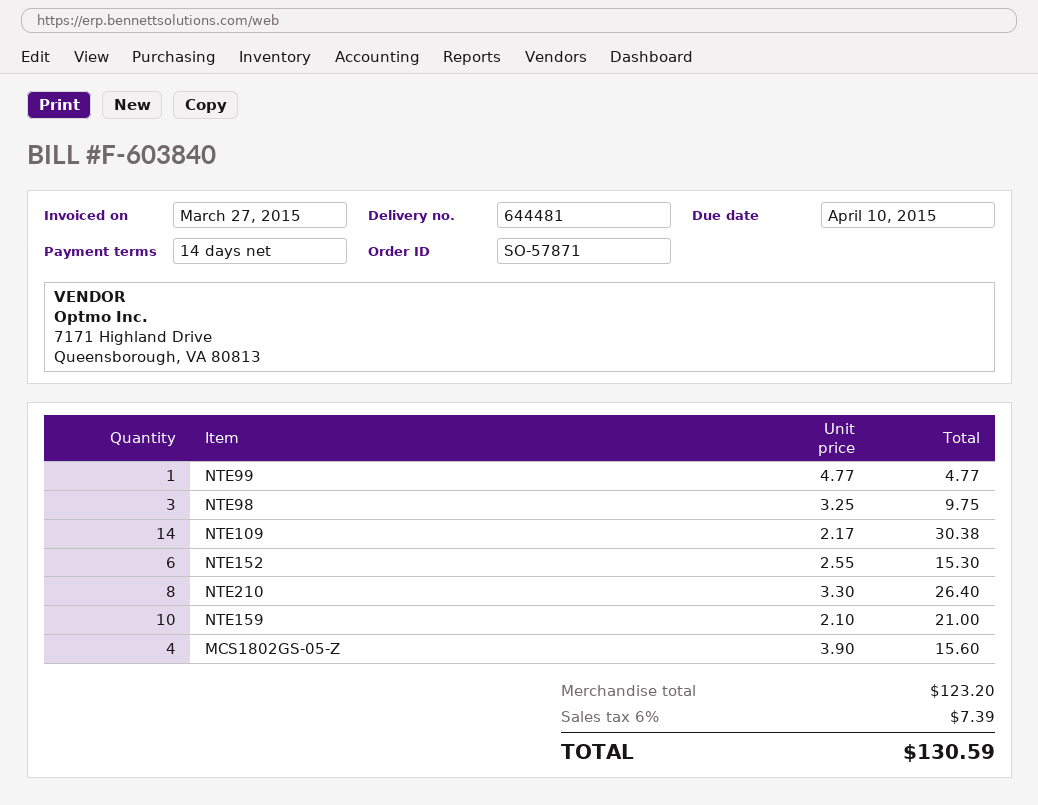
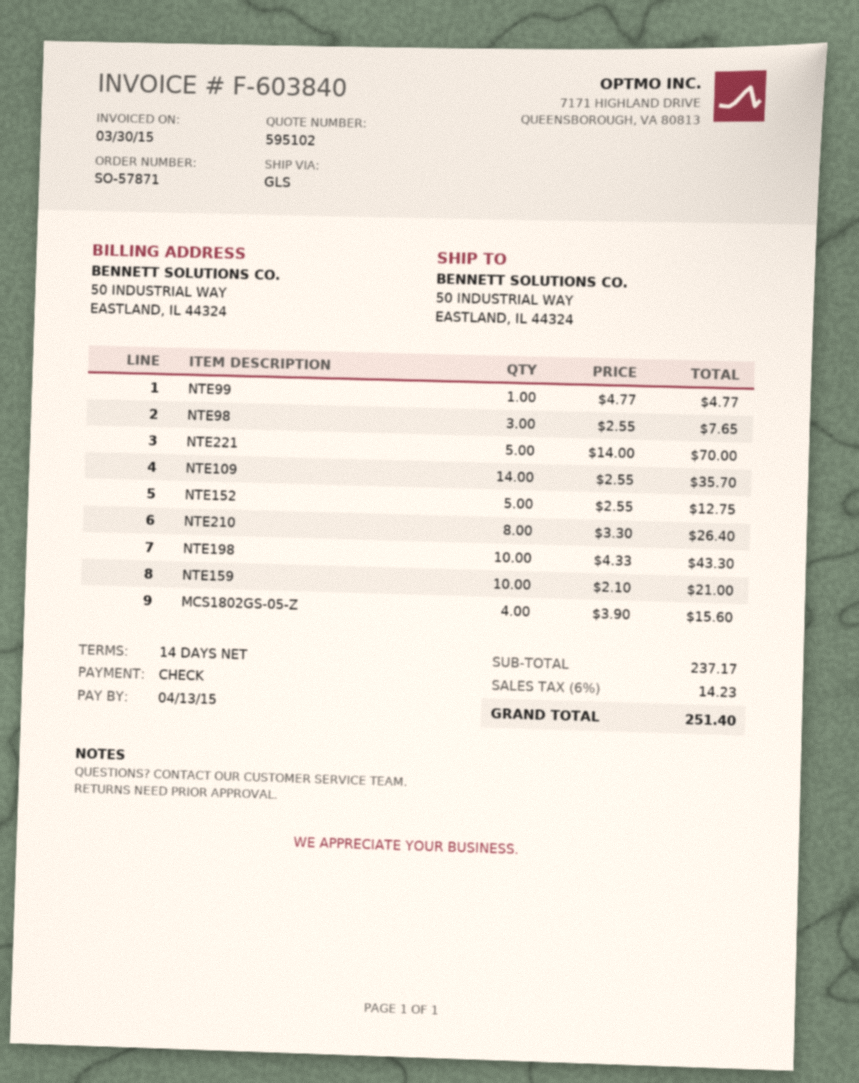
invoice date: 2015-03-27 -> 2015-03-30
due date: 2015-04-10 -> 2015-04-13
NTE98: 3 x 3.25 = 9.75 -> 3 x 2.55 = 7.65
NTE109: 14 x 2.17 = 30.38 -> 14 x 2.55 = 35.70
NTE152: 6 x 2.55 = 15.30 -> 5 x 2.55 = 12.75
NTE221: none -> 5 x 14.00 = 70.00
NTE198: none -> 10 x 4.33 = 43.30
subtotal: 123.20 -> 237.17
tax: 6% = 7.39 -> 6% = 14.23
total: 130.59 -> 251.40

